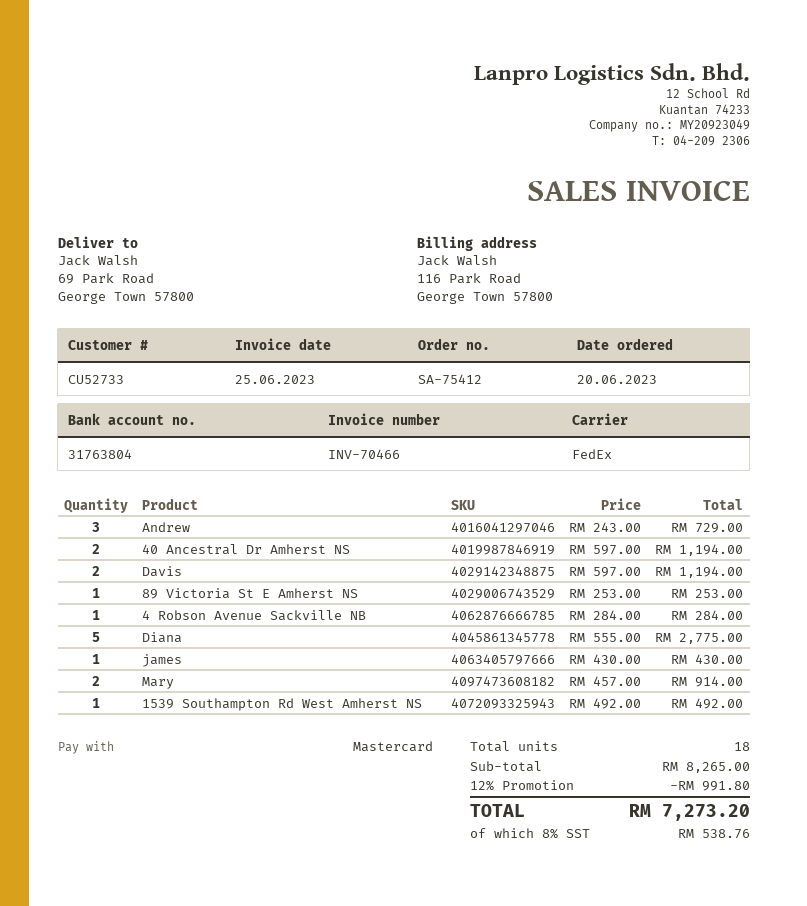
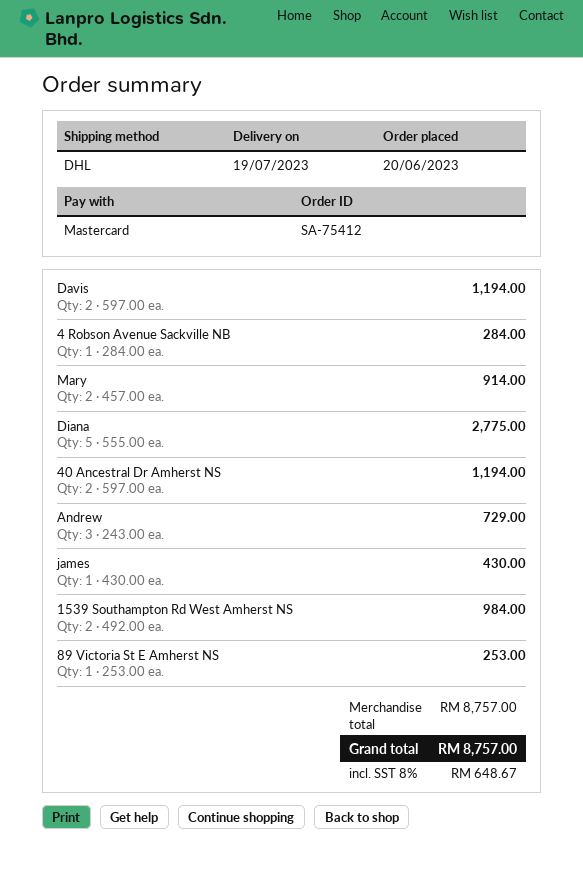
shipping method: FedEx -> DHL
1539 Southampton Rd West Amherst NS: 1 x 492.00 = 492.00 -> 2 x 492.00 = 984.00
subtotal: 8265.00 -> 8757.00
discount: 12% = 991.80 -> none
tax: 8% = 538.76 -> 8% = 648.67
total: 7273.20 -> 8757.00

